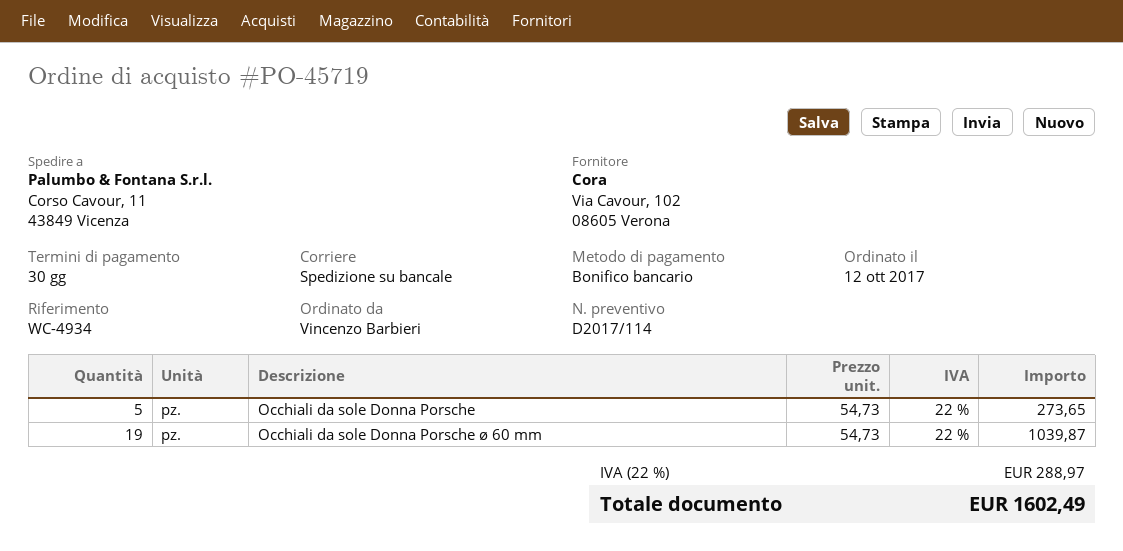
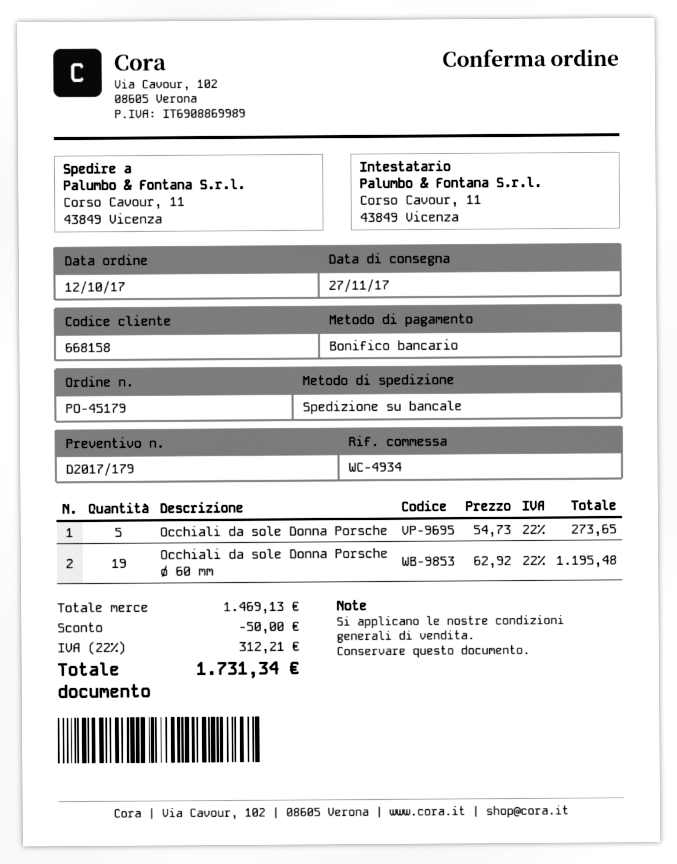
quote number: D2017/114 -> D2017/179
order number: PO-45719 -> PO-45179
Occhiali da sole Donna Porsche ø 60 mm: 19 x 54.73 = 1039.87 -> 19 x 62.92 = 1195.48
discount: none -> 50.00
tax: 22% = 288.97 -> 22% = 312.21
total: 1602.49 -> 1731.34

